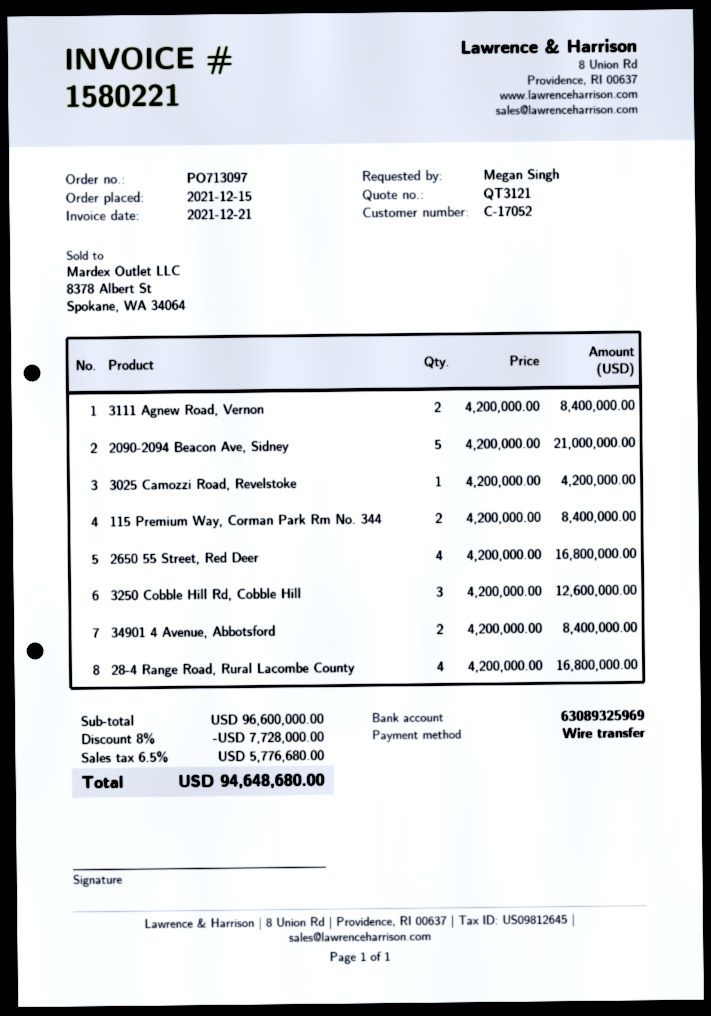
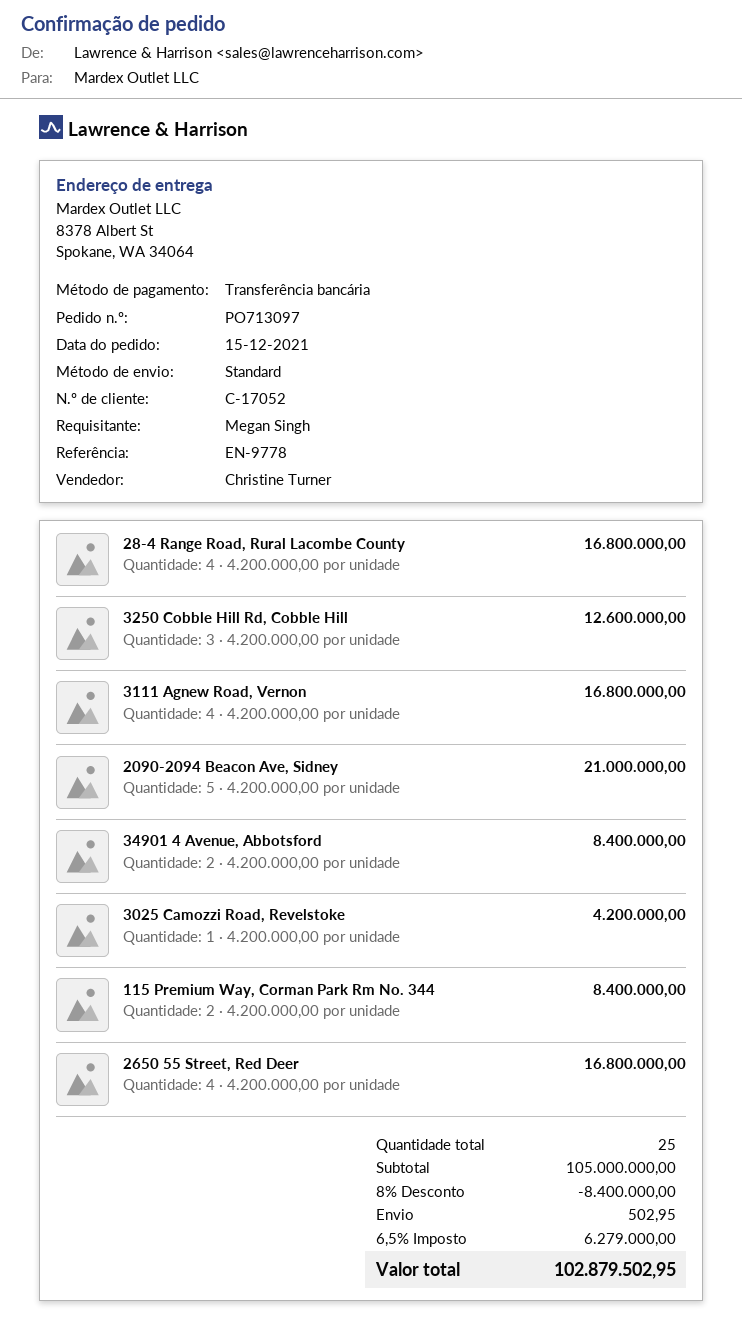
3111 Agnew Road, Vernon: 2 x 4200000.00 = 8400000.00 -> 4 x 4200000.00 = 16800000.00
subtotal: 96600000.00 -> 105000000.00
discount: 8% = 7728000.00 -> 8% = 8400000.00
shipping: none -> 502.95
tax: 6.5% = 5776680.00 -> 6.5% = 6279000.00
total: 94648680.00 -> 102879502.95

